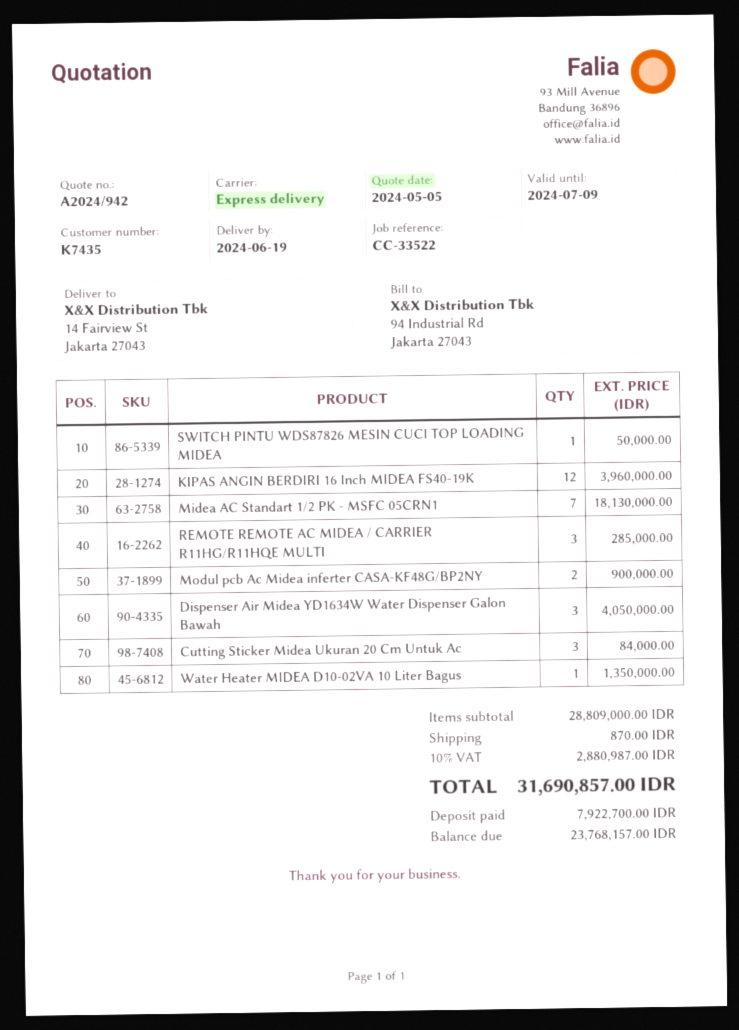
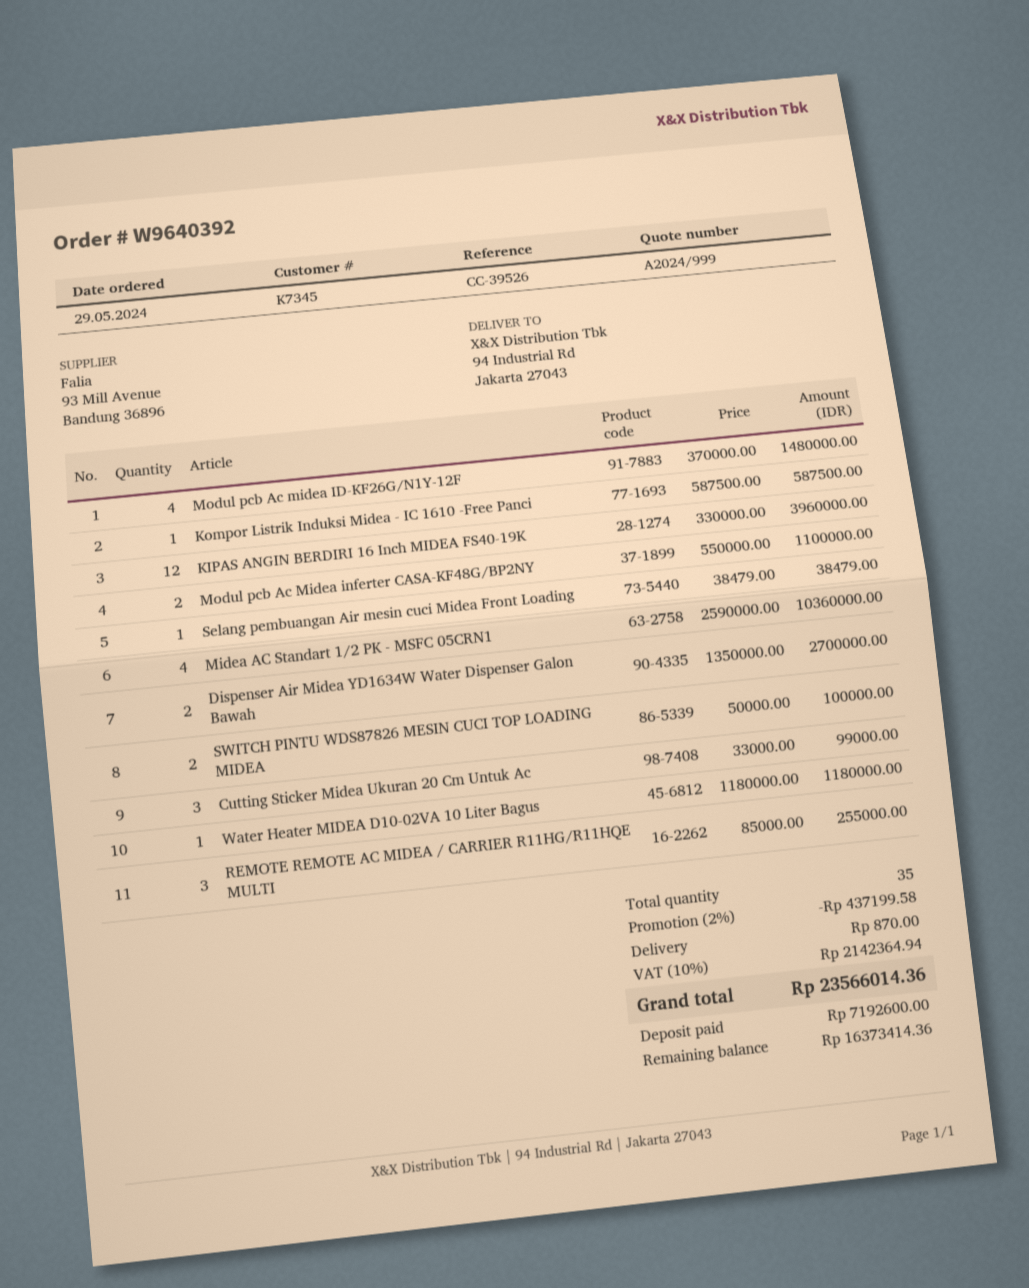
quote number: A2024/942 -> A2024/999
customer number: K7435 -> K7345
reference: CC-33522 -> CC-39526
ship to: 14 Fairview St, Jakarta 27043 -> 94 Industrial Rd, Jakarta 27043
SWITCH PINTU WDS87826 MESIN CUCI TOP LOADING MIDEA: 1 for 50000.00 -> 2 for 100000.00
Midea AC Standart 1/2 PK - MSFC 05CRN1: 7 for 18130000.00 -> 4 for 10360000.00
REMOTE REMOTE AC MIDEA / CARRIER R11HG/R11HQE MULTI: 3 for 285000.00 -> 3 for 255000.00
Modul pcb Ac Midea inferter CASA-KF48G/BP2NY: 2 for 900000.00 -> 2 for 1100000.00
Dispenser Air Midea YD1634W Water Dispenser Galon Bawah: 3 for 4050000.00 -> 2 for 2700000.00
Cutting Sticker Midea Ukuran 20 Cm Untuk Ac: 3 for 84000.00 -> 3 for 99000.00
Water Heater MIDEA D10-02VA 10 Liter Bagus: 1 for 1350000.00 -> 1 for 1180000.00
Modul pcb Ac midea ID-KF26G/N1Y-12F: none -> 4 for 1480000.00
Kompor Listrik Induksi Midea - IC 1610 -Free Panci: none -> 1 for 587500.00
Selang pembuangan Air mesin cuci Midea Front Loading: none -> 1 for 38479.00
discount: none -> 2% = 437199.58
tax: 10% = 2880987.00 -> 10% = 2142364.94
total: 31690857.00 -> 23566014.36
deposit: 7922700.00 -> 7192600.00
balance: 23768157.00 -> 16373414.36

